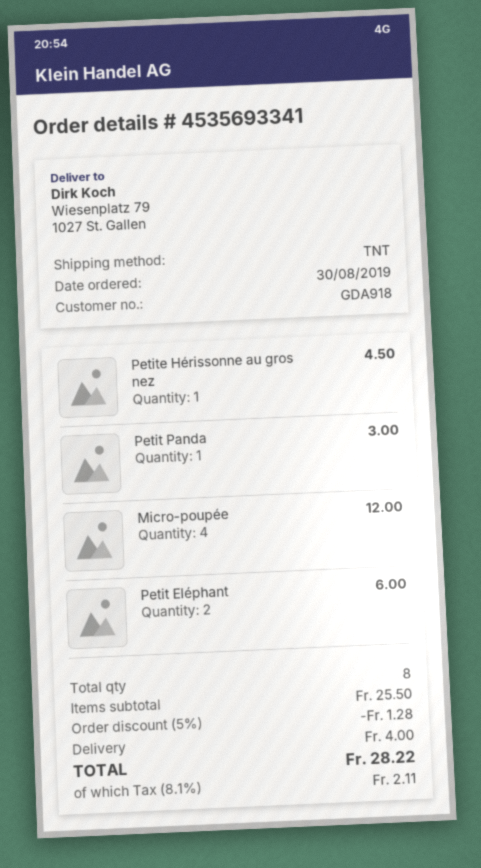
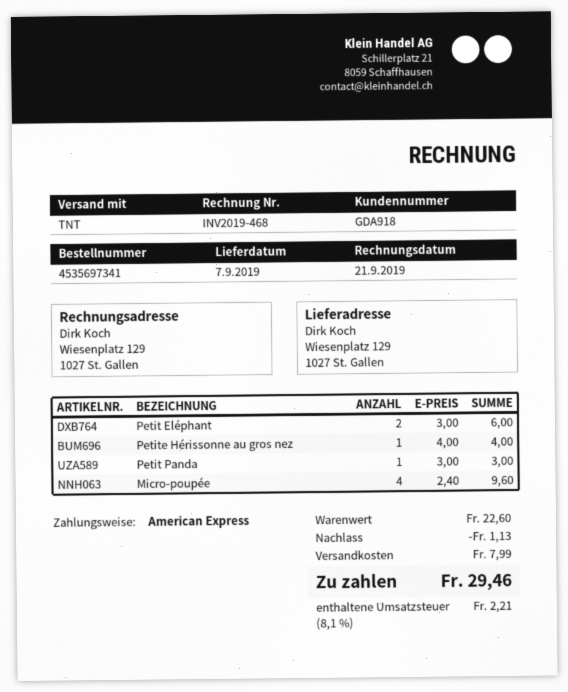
order number: 4535693341 -> 4535697341
ship to: Wiesenplatz 79, 1027 St. Gallen -> Wiesenplatz 129, 1027 St. Gallen
Petite Hérissonne au gros nez: 1 for 4.50 -> 1 for 4.00
Micro-poupée: 4 for 12.00 -> 4 for 9.60
subtotal: 25.50 -> 22.60
discount: 1.28 -> 1.13
shipping: 4.00 -> 7.99
tax: 8.1% = 2.11 -> 8.1% = 2.21
total: 28.22 -> 29.46

